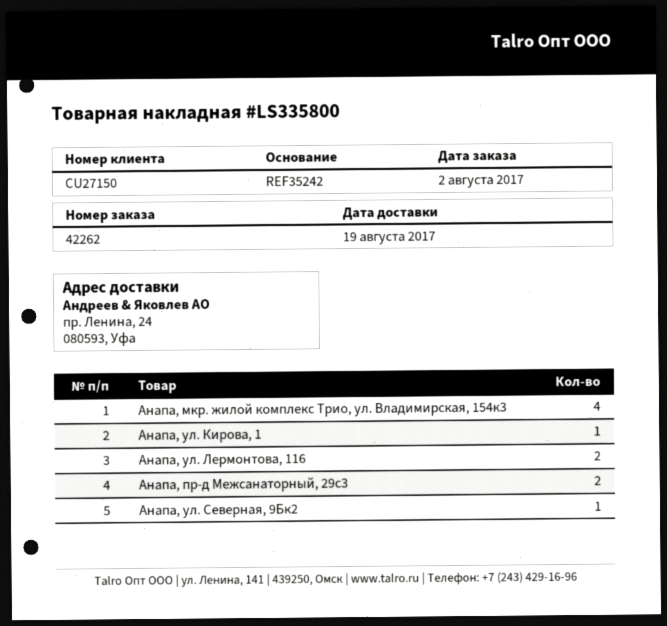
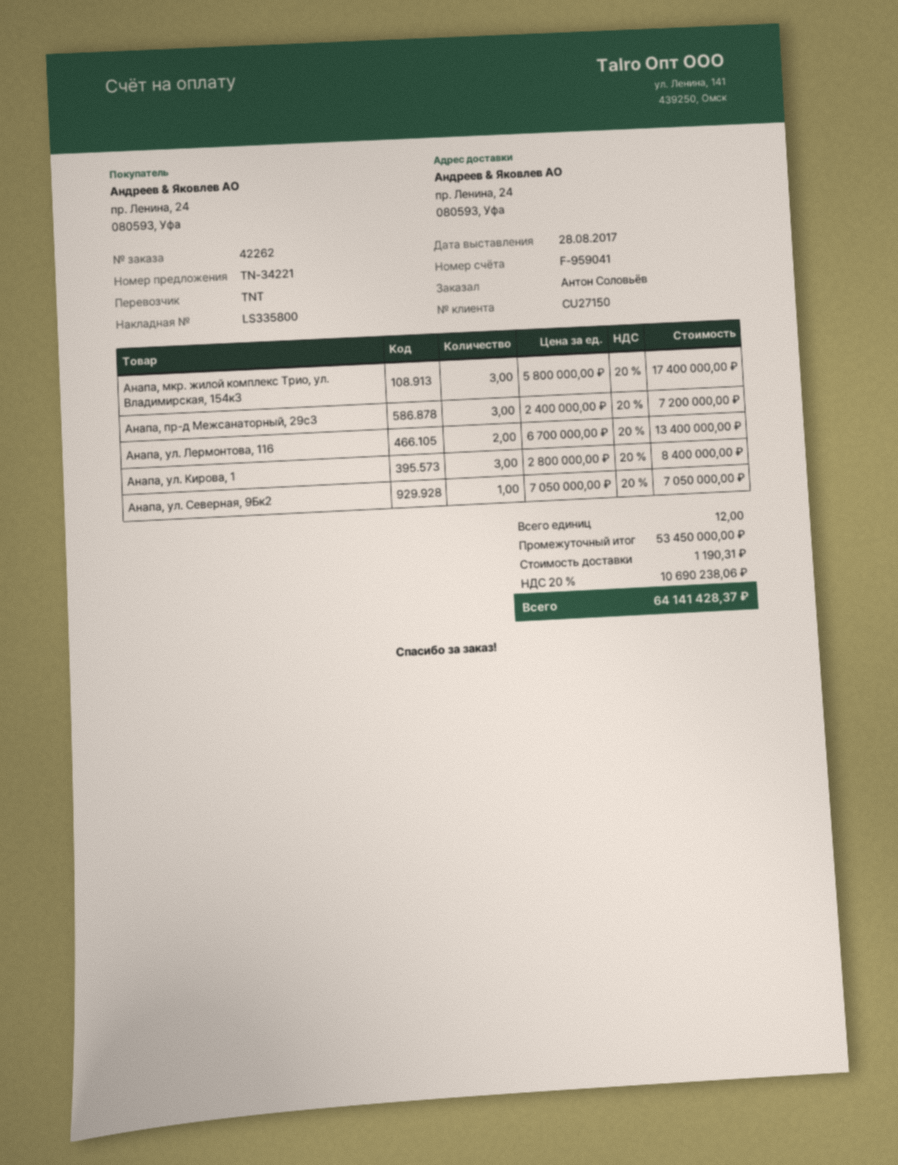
Анапа, мкр. жилой комплекс Трио, ул. Владимирская, 154к3: 4 -> 3
Анапа, ул. Кирова, 1: 1 -> 3
Анапа, пр-д Межсанаторный, 29с3: 2 -> 3

